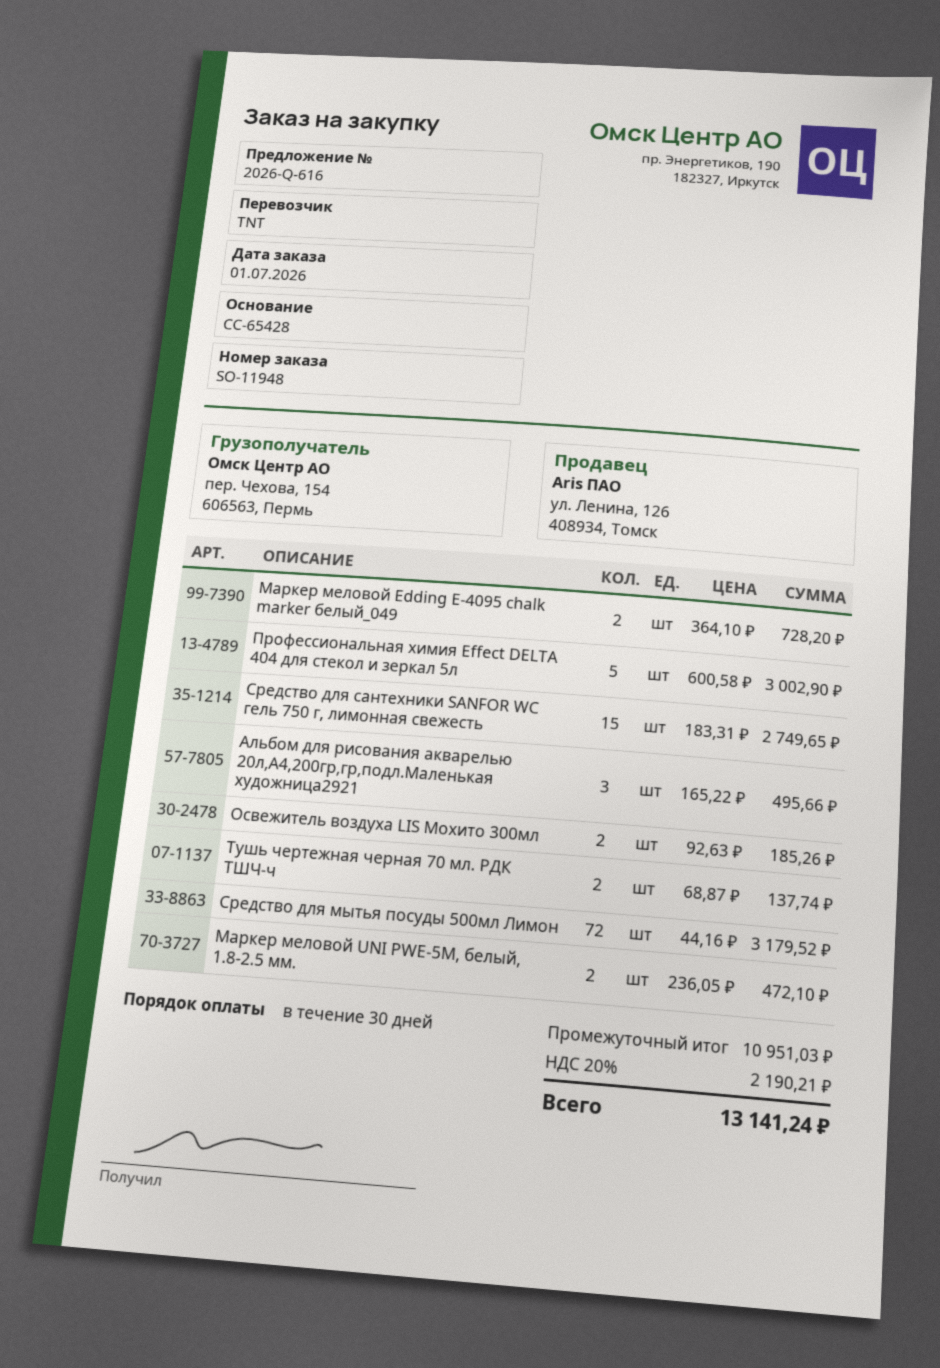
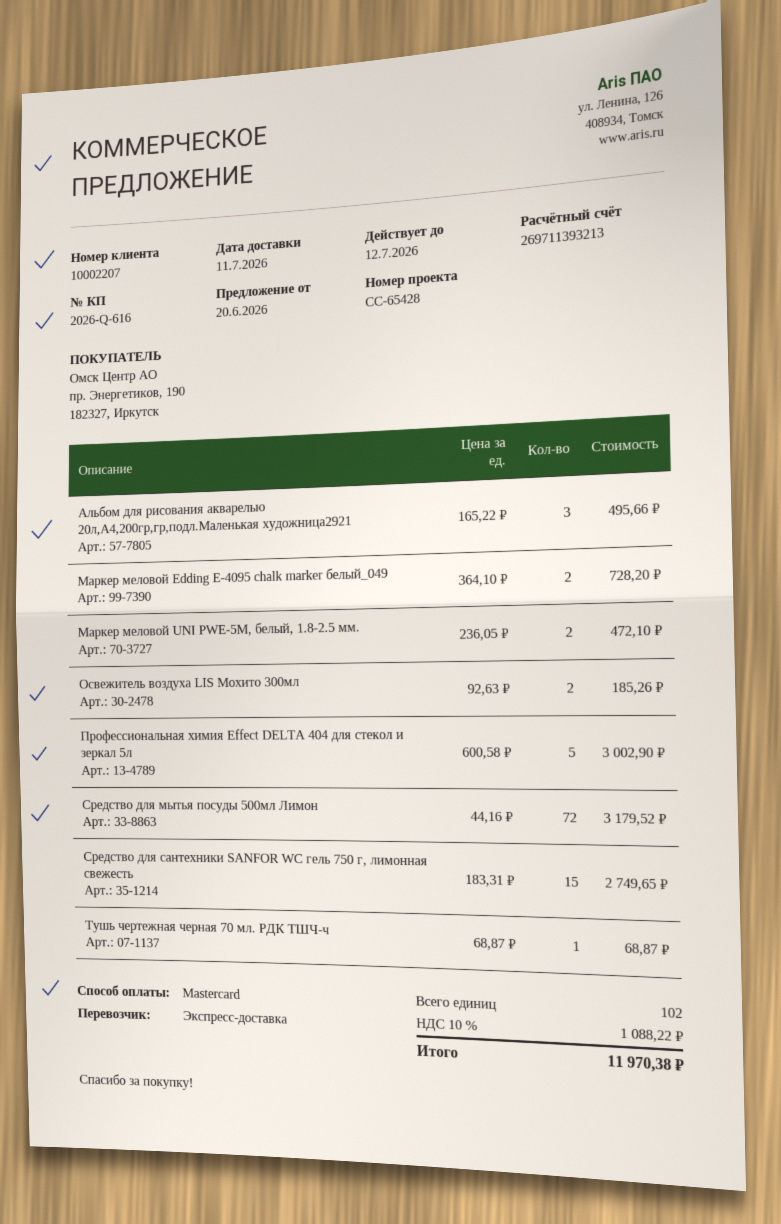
shipping method: TNT -> express
Тушь чертежная черная 70 мл. РДК ТШЧ-ч: 2 x 68.87 = 137.74 -> 1 x 68.87 = 68.87
tax: 20% = 2190.21 -> 10% = 1088.22
total: 13141.24 -> 11970.38

